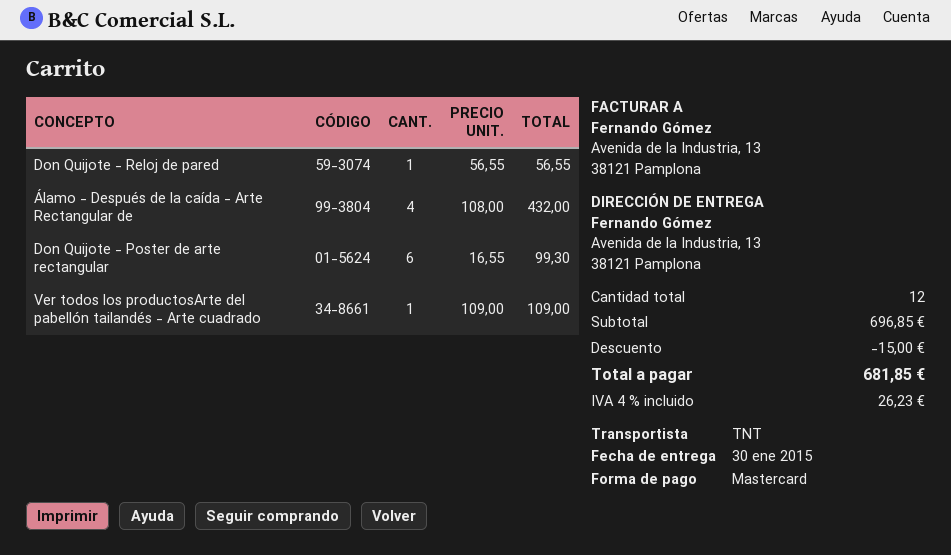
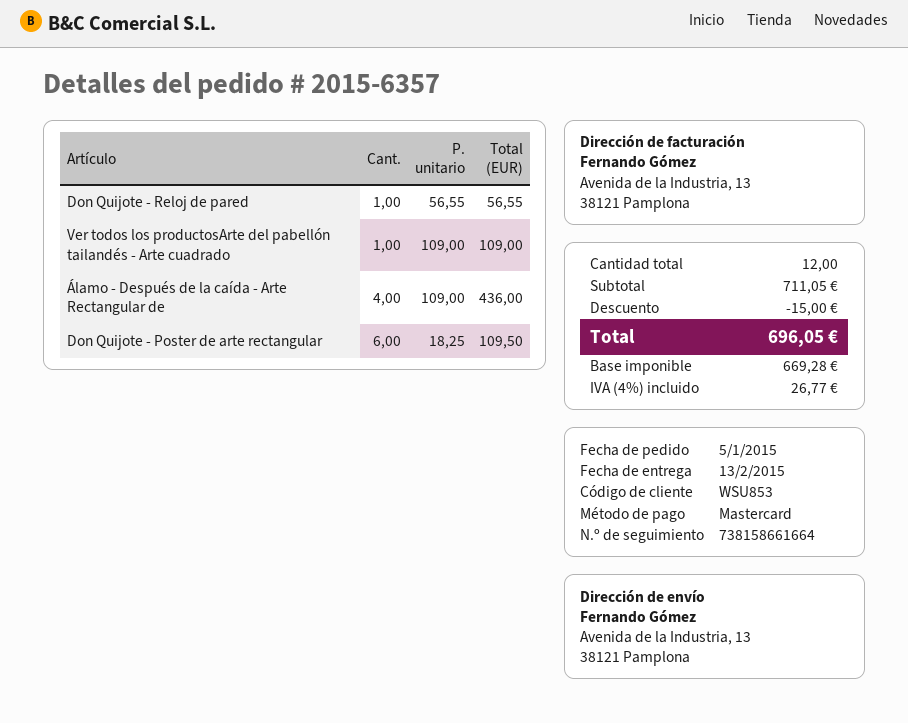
delivery date: 2015-01-30 -> 2015-02-13
Álamo - Después de la caída - Arte Rectangular de: 4 x 108.00 = 432.00 -> 4 x 109.00 = 436.00
Don Quijote - Poster de arte rectangular: 6 x 16.55 = 99.30 -> 6 x 18.25 = 109.50
subtotal: 696.85 -> 711.05
tax: 4% = 26.23 -> 4% = 26.77
total: 681.85 -> 696.05

